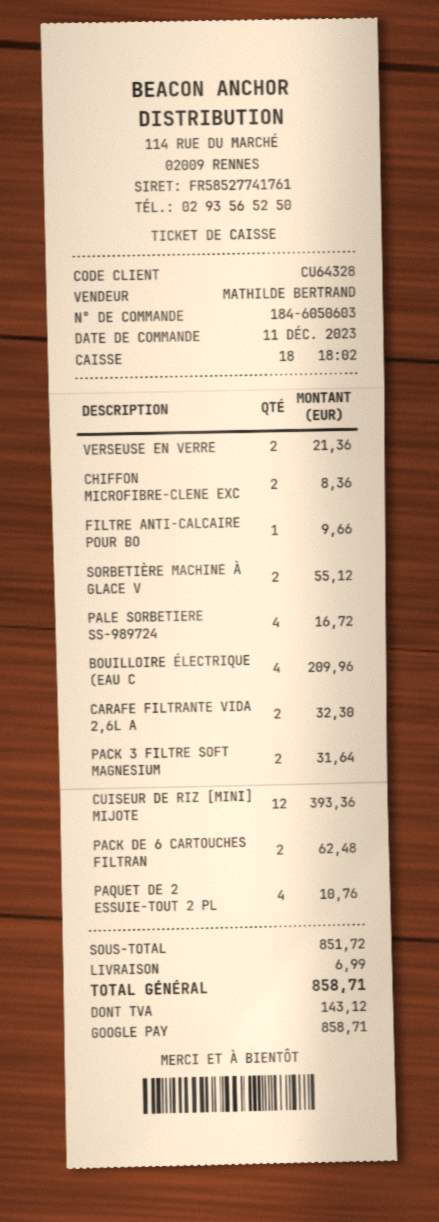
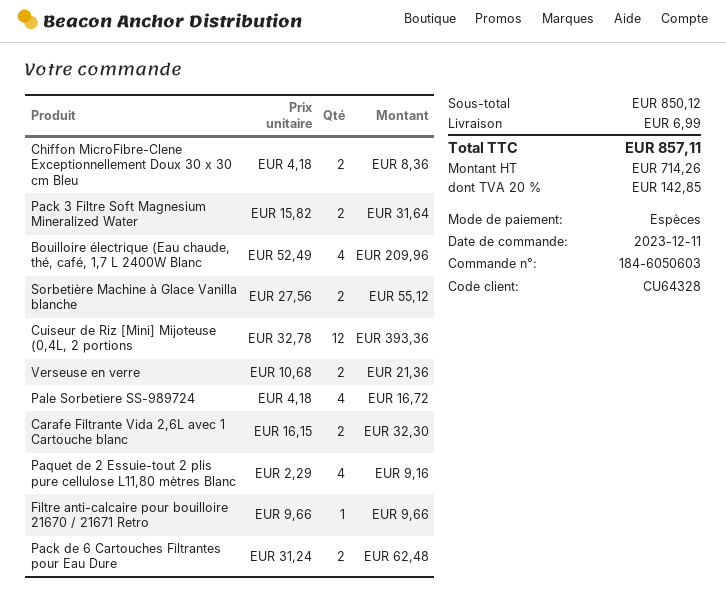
payment method: Google Pay -> cash
PAQUET DE 2 ESSUIE-TOUT 2 PL: 4 for 10.76 -> 4 for 9.16
subtotal: 851.72 -> 850.12
tax: 143.12 -> 142.85
total: 858.71 -> 857.11

